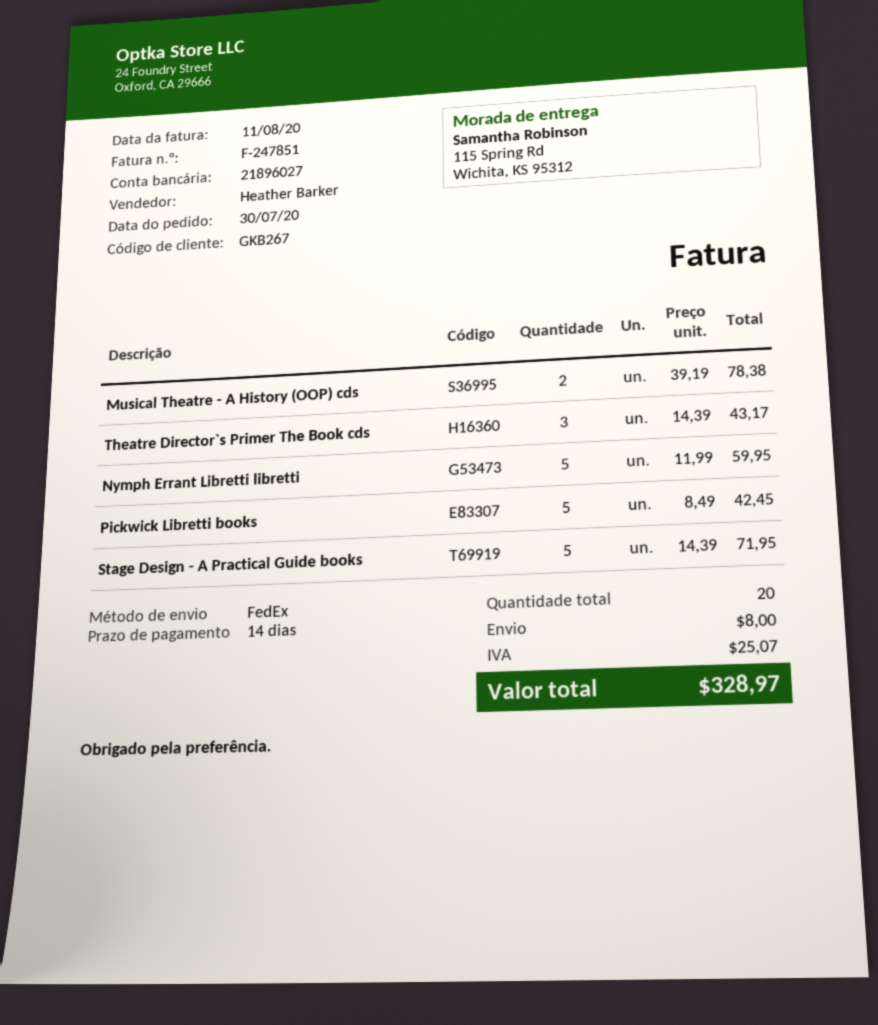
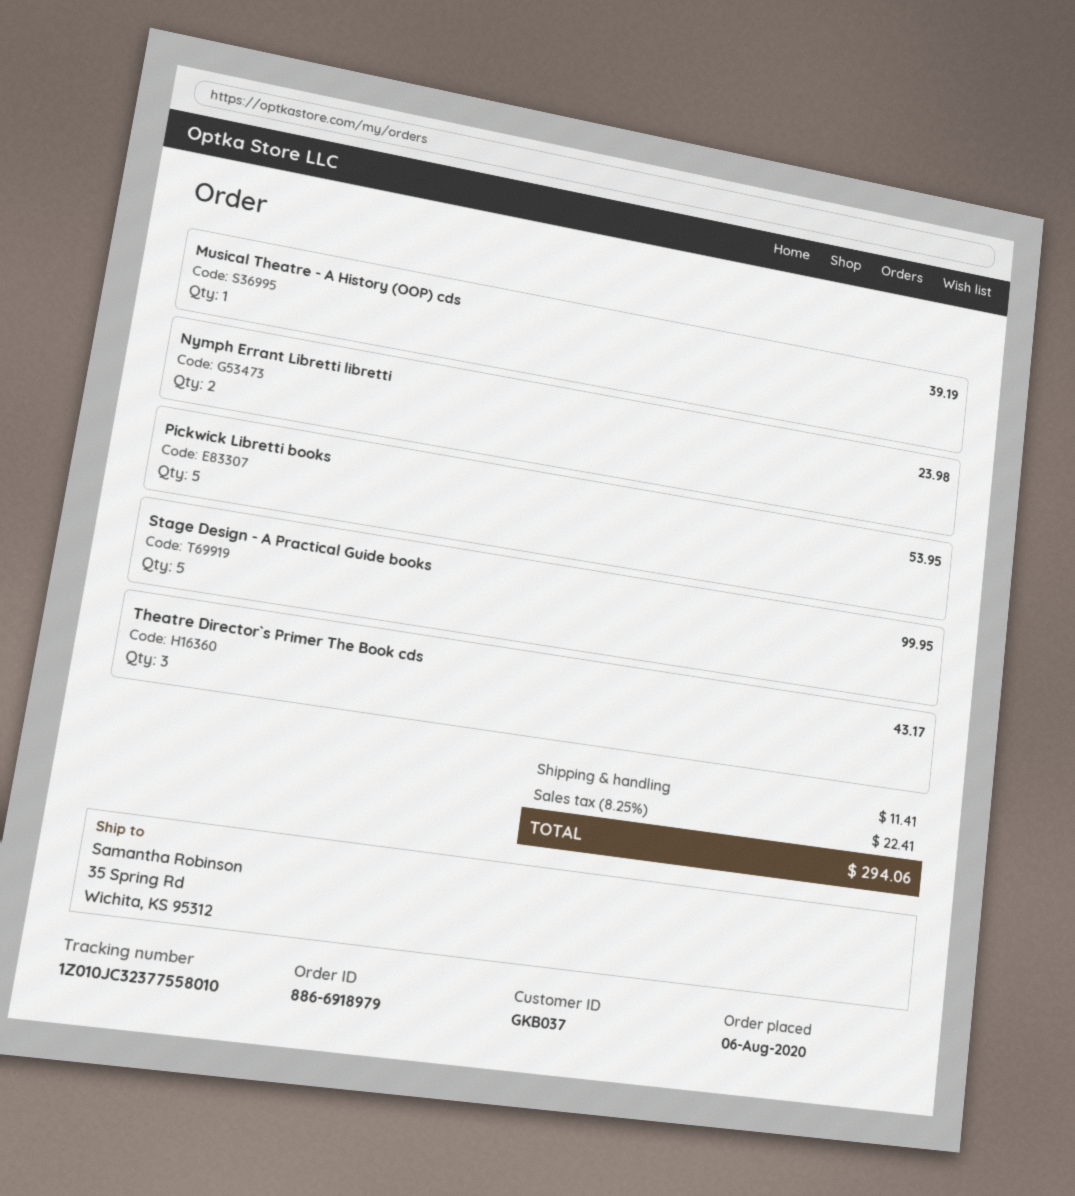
order date: 2020-07-30 -> 2020-08-06
customer number: GKB267 -> GKB037
ship to: 115 Spring Rd, Wichita, KS 95312 -> 35 Spring Rd, Wichita, KS 95312
Musical Theatre - A History (OOP) cds: 2 for 78.38 -> 1 for 39.19
Nymph Errant Libretti libretti: 5 for 59.95 -> 2 for 23.98
Pickwick Libretti books: 5 for 42.45 -> 5 for 53.95
Stage Design - A Practical Guide books: 5 for 71.95 -> 5 for 99.95
shipping: 8.00 -> 11.41
tax: 25.07 -> 22.41
total: 328.97 -> 294.06

